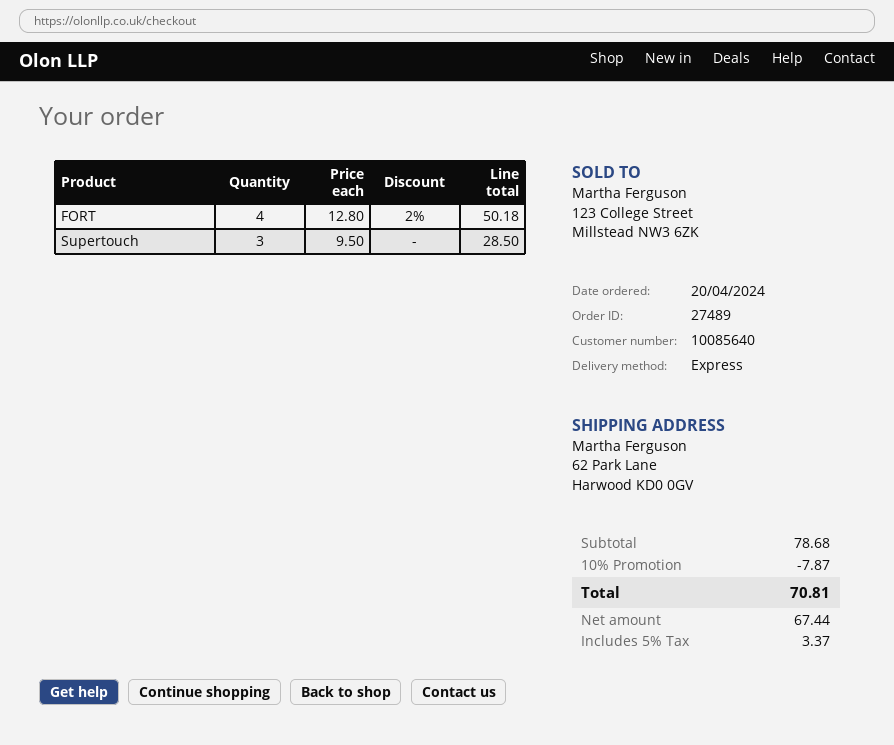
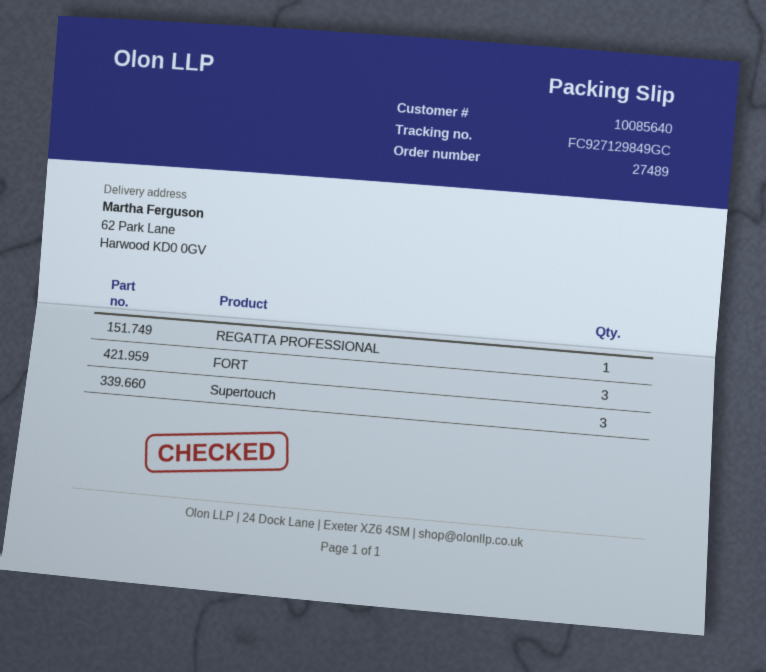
FORT: 4 -> 3
REGATTA PROFESSIONAL: none -> 1

